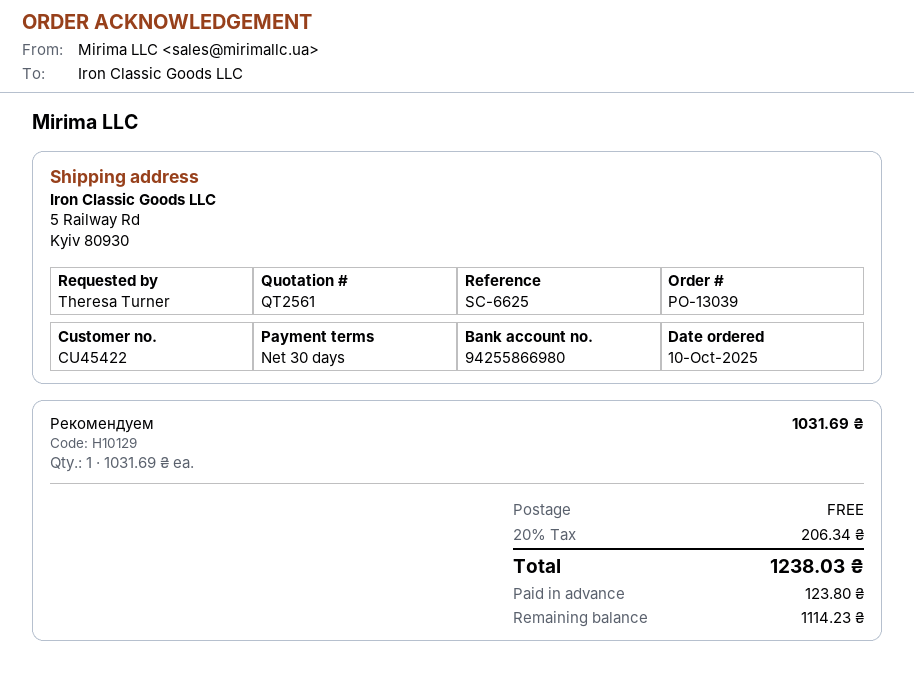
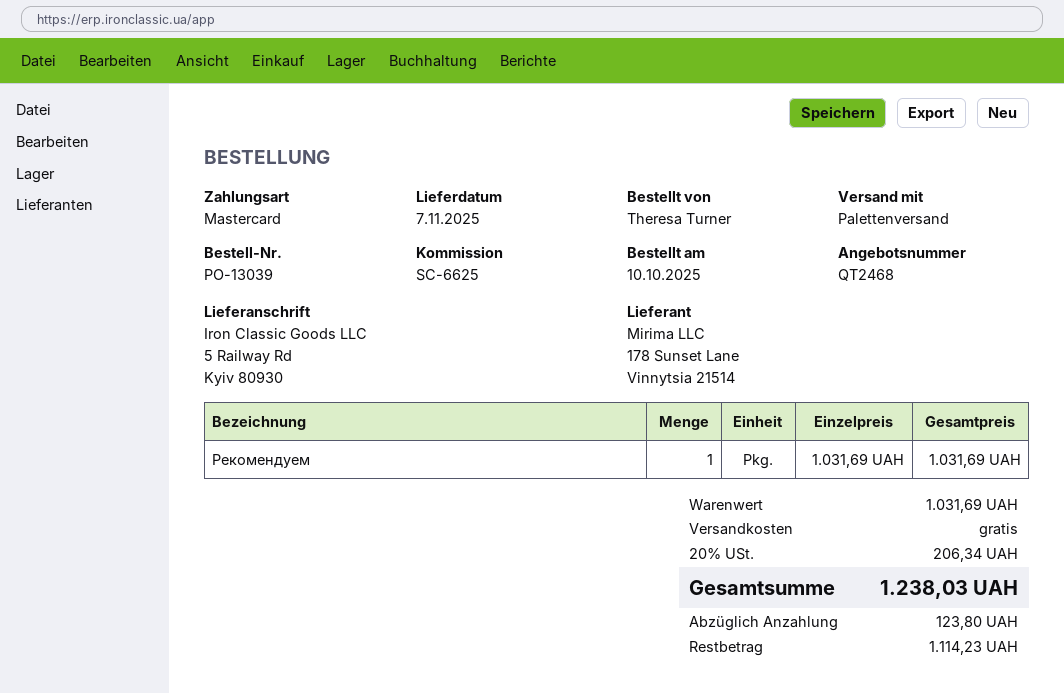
quote number: QT2561 -> QT2468

